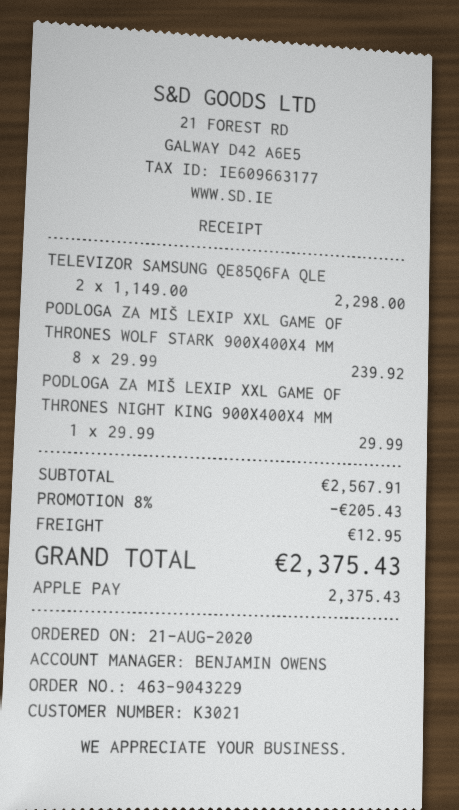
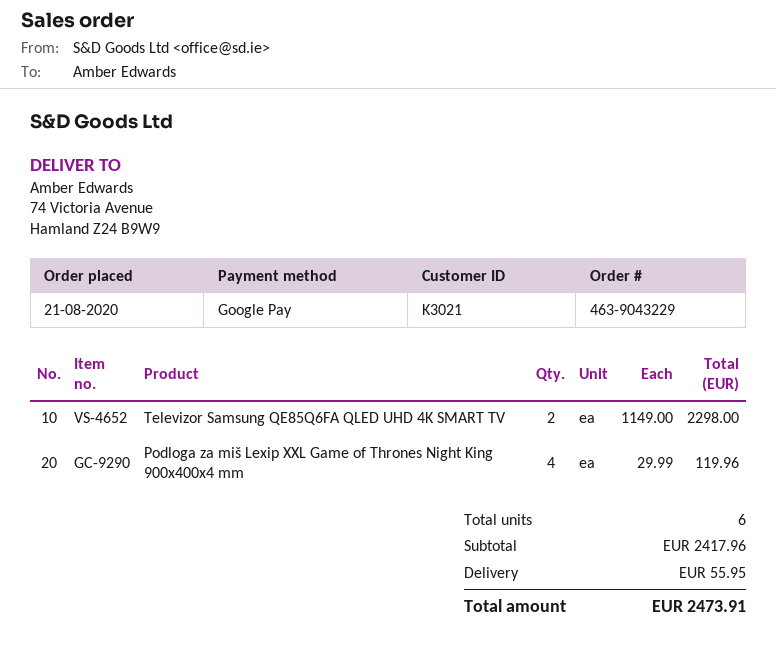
payment method: Apple Pay -> Google Pay
PODLOGA ZA MIŠ LEXIP XXL GAME OF THRONES WOLF STARK 900X400X4 MM: 8 x 29.99 = 239.92 -> none
PODLOGA ZA MIŠ LEXIP XXL GAME OF THRONES NIGHT KING 900X400X4 MM: 1 x 29.99 = 29.99 -> 4 x 29.99 = 119.96
subtotal: 2567.91 -> 2417.96
discount: 8% = 205.43 -> none
shipping: 12.95 -> 55.95
total: 2375.43 -> 2473.91

